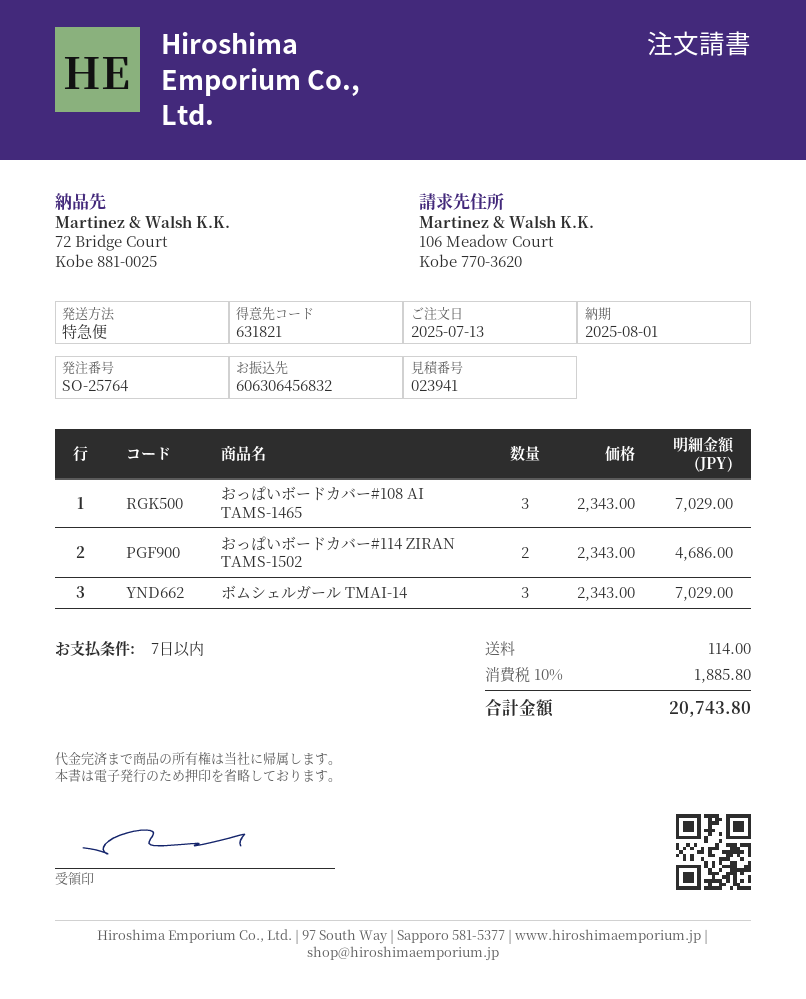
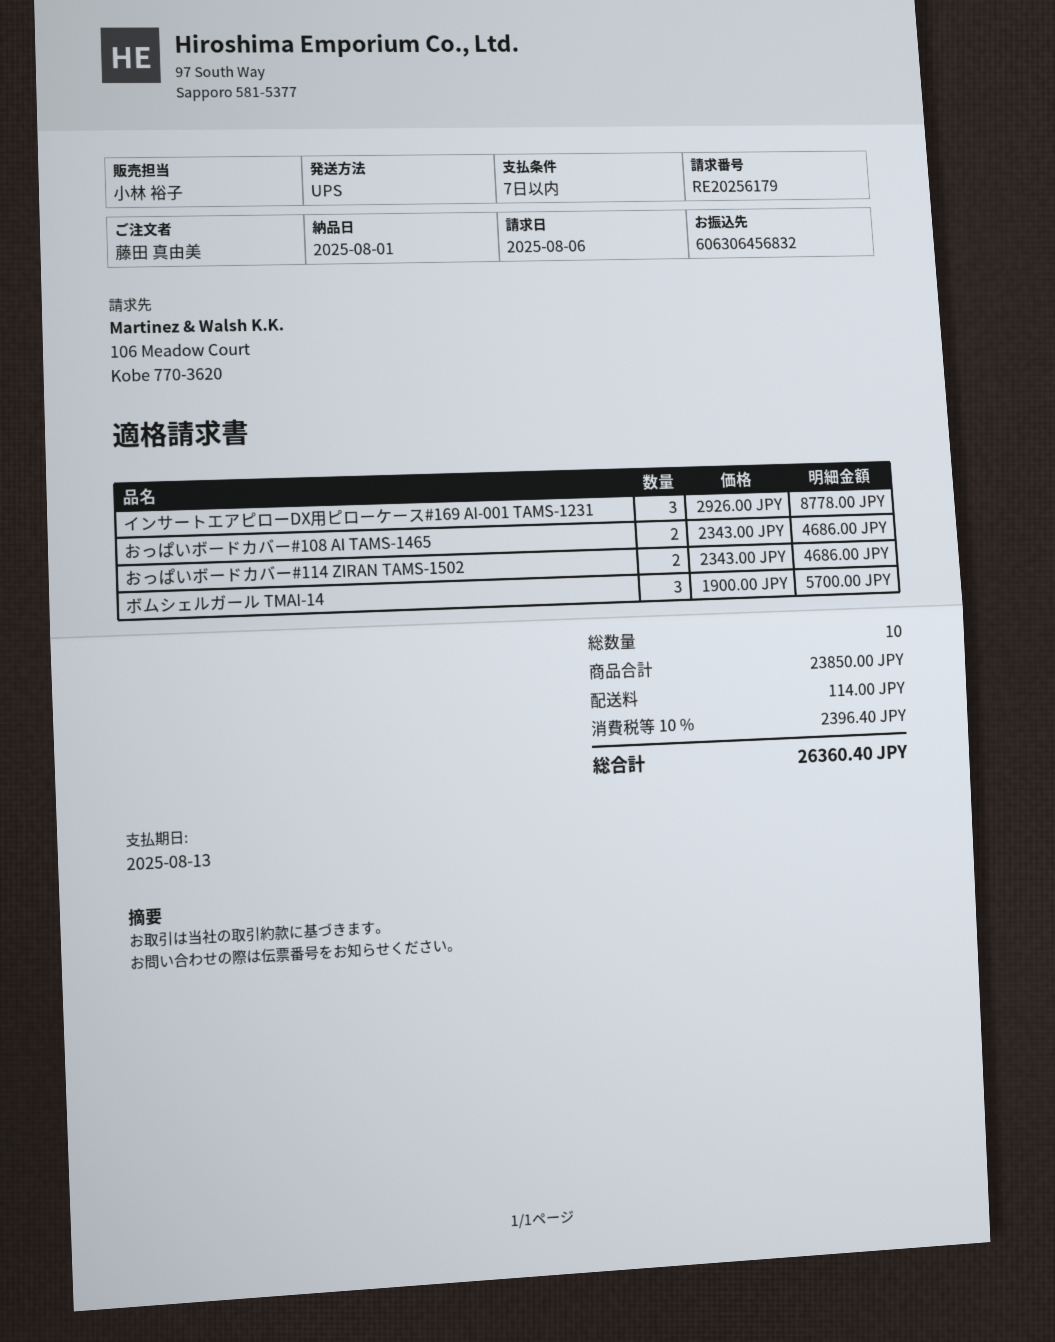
shipping method: express -> UPS
おっぱいボードカバー#108 AI TAMS-1465: 3 x 2343.00 = 7029.00 -> 2 x 2343.00 = 4686.00
ボムシェルガール TMAI-14: 3 x 2343.00 = 7029.00 -> 3 x 1900.00 = 5700.00
インサートエアピローDX用ピローケース#169 AI-001 TAMS-1231: none -> 3 x 2926.00 = 8778.00
tax: 10% = 1885.80 -> 10% = 2396.40
total: 20743.80 -> 26360.40

